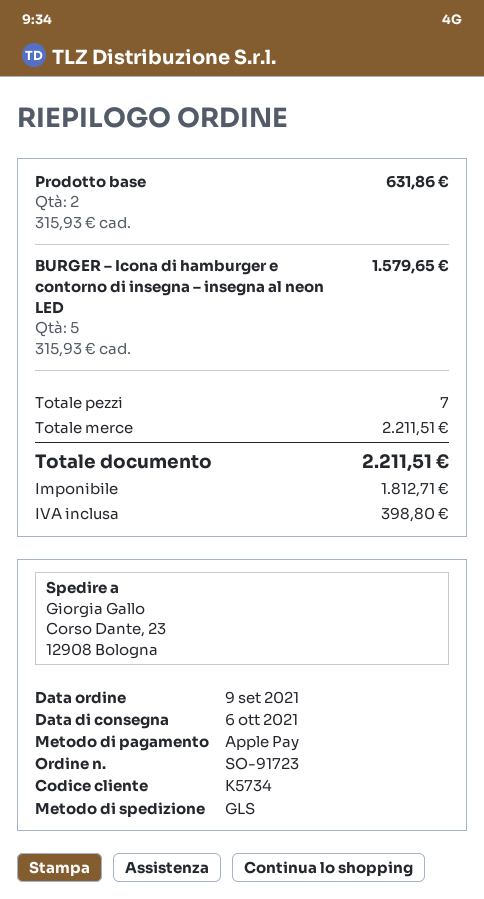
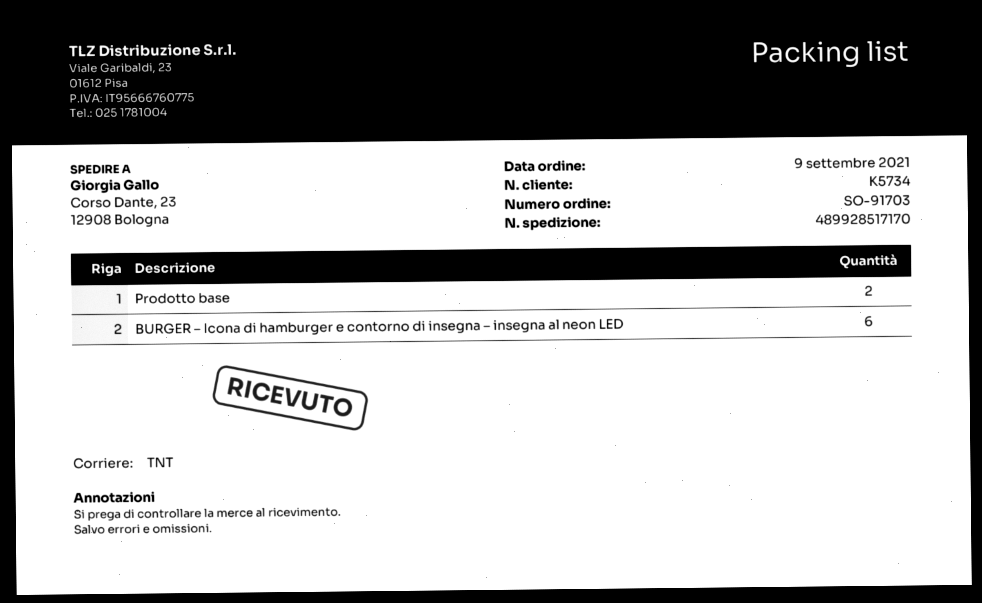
order number: SO-91723 -> SO-91703
shipping method: GLS -> TNT
BURGER – Icona di hamburger e contorno di insegna – insegna al neon LED: 5 -> 6

